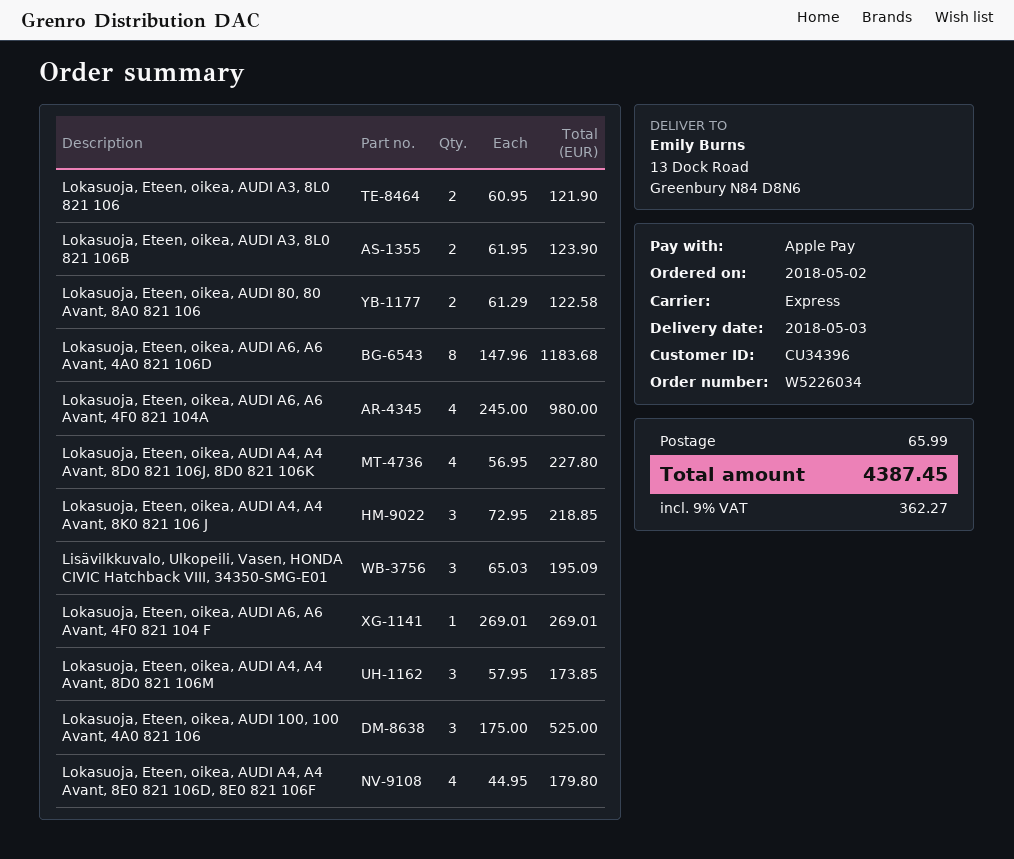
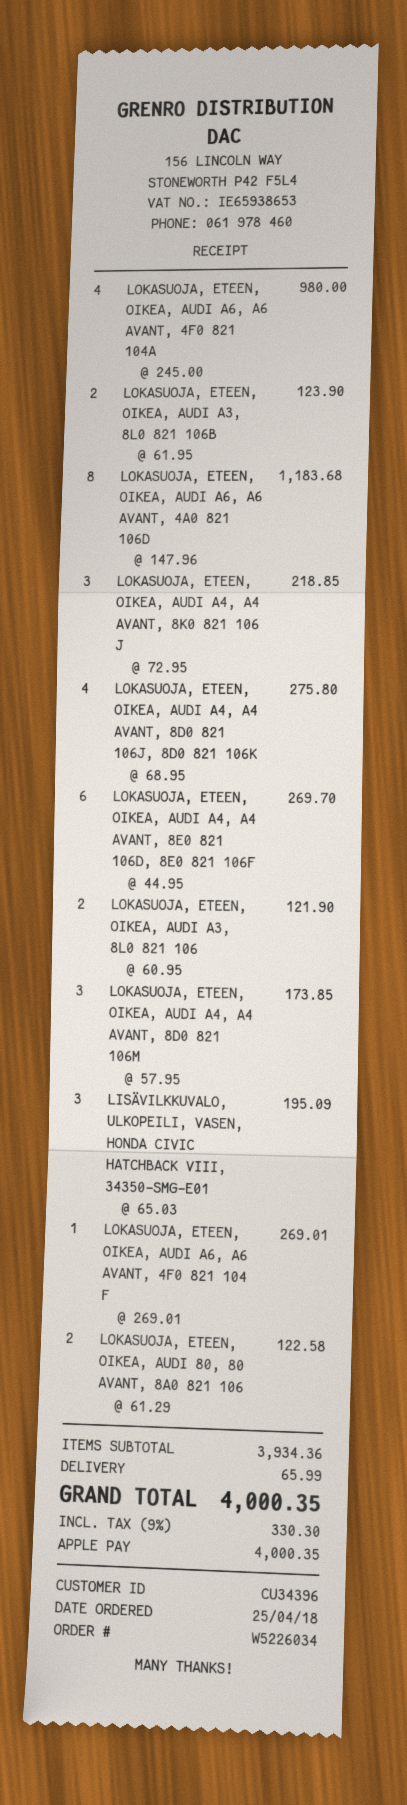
order date: 2018-05-02 -> 2018-04-25
Lokasuoja, Eteen, oikea, AUDI A4, A4 Avant, 8D0 821 106J, 8D0 821 106K: 4 x 56.95 = 227.80 -> 4 x 68.95 = 275.80
Lokasuoja, Eteen, oikea, AUDI 100, 100 Avant, 4A0 821 106: 3 x 175.00 = 525.00 -> none
Lokasuoja, Eteen, oikea, AUDI A4, A4 Avant, 8E0 821 106D, 8E0 821 106F: 4 x 44.95 = 179.80 -> 6 x 44.95 = 269.70
tax: 9% = 362.27 -> 9% = 330.30
total: 4387.45 -> 4000.35

